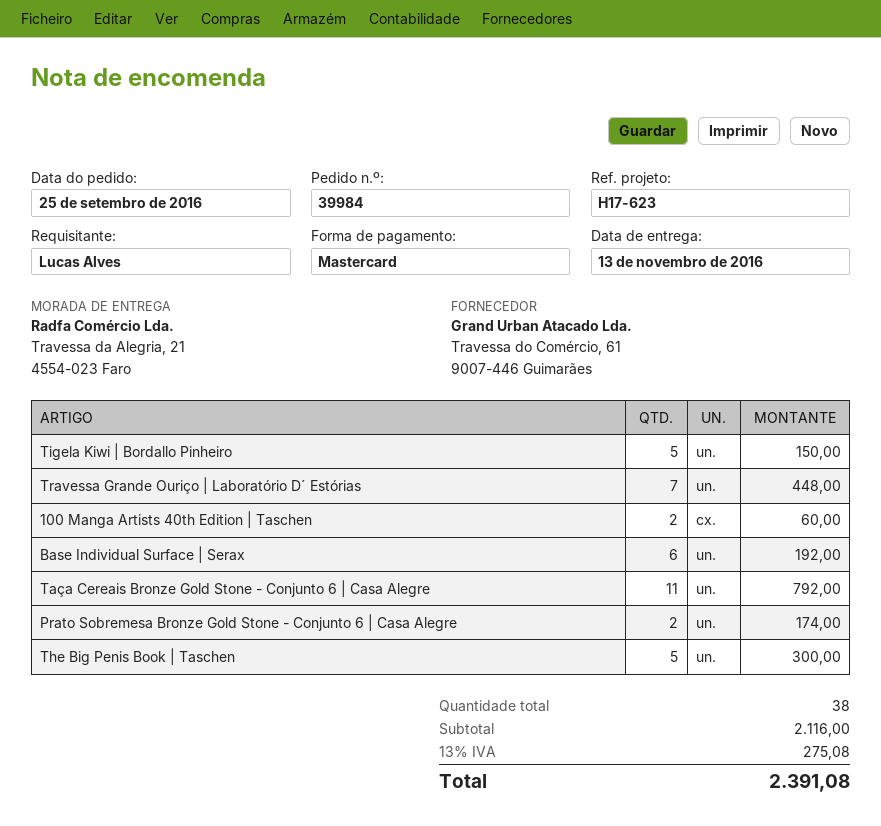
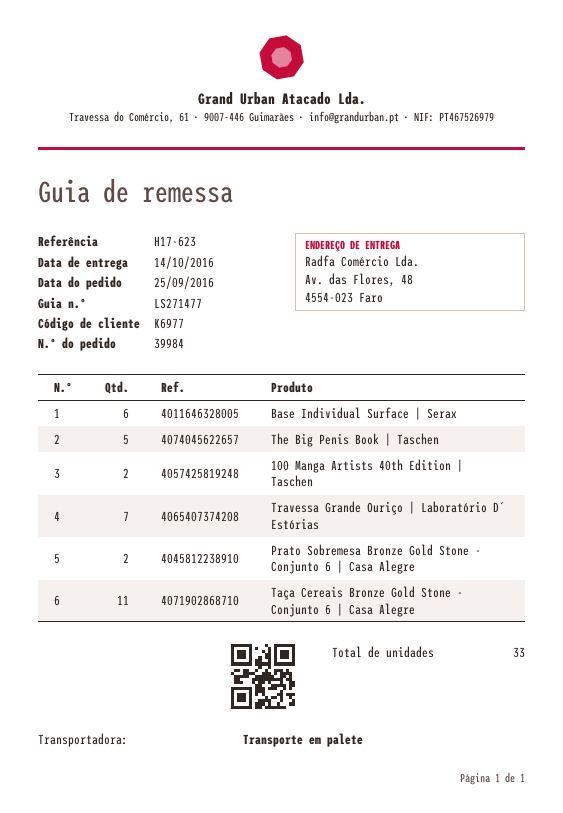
delivery date: 2016-11-13 -> 2016-10-14
ship to: Travessa da Alegria, 21, 4554-023 Faro -> Av. das Flores, 48, 4554-023 Faro
Tigela Kiwi | Bordallo Pinheiro: 5 -> none
total quantity: 38 -> 33

